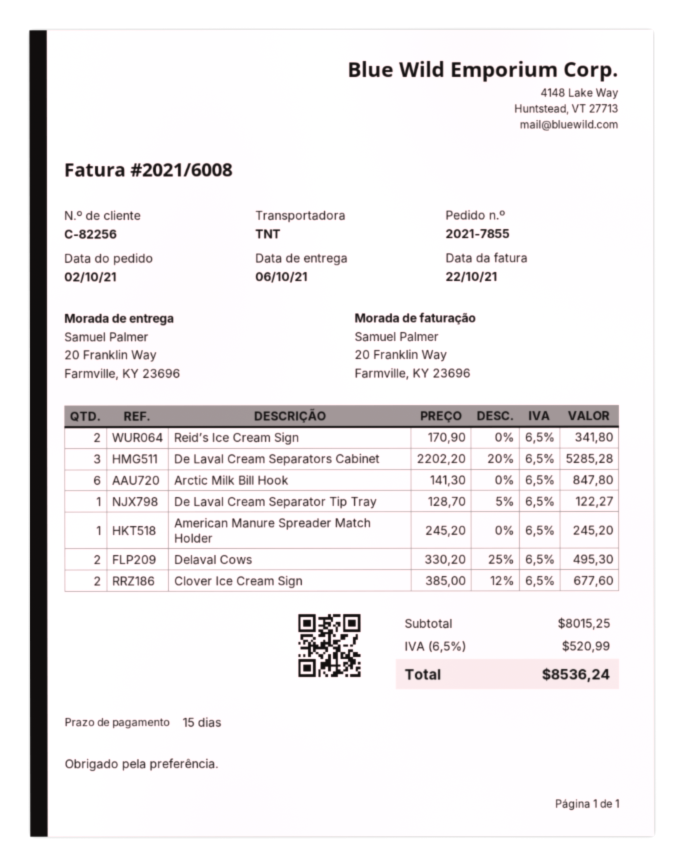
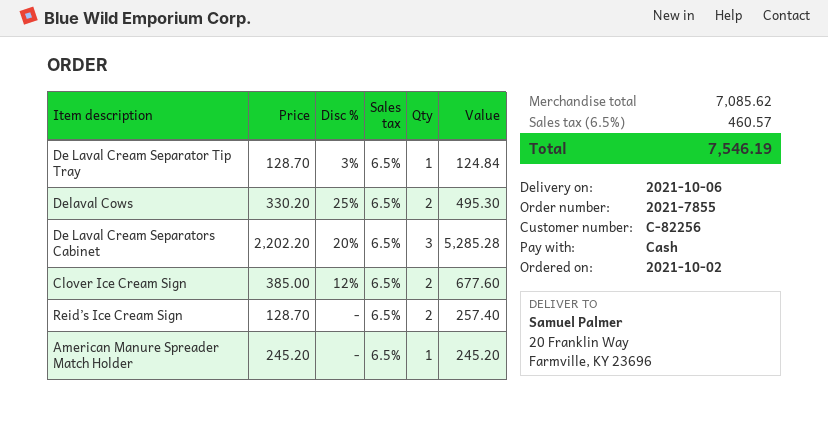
Reid’s Ice Cream Sign: 2 x 170.90 = 341.80 -> 2 x 128.70 = 257.40
Arctic Milk Bill Hook: 6 x 141.30 = 847.80 -> none
De Laval Cream Separator Tip Tray: 1 x 128.70 - 5% = 122.27 -> 1 x 128.70 - 3% = 124.84
subtotal: 8015.25 -> 7085.62
tax: 6.5% = 520.99 -> 6.5% = 460.57
total: 8536.24 -> 7546.19

